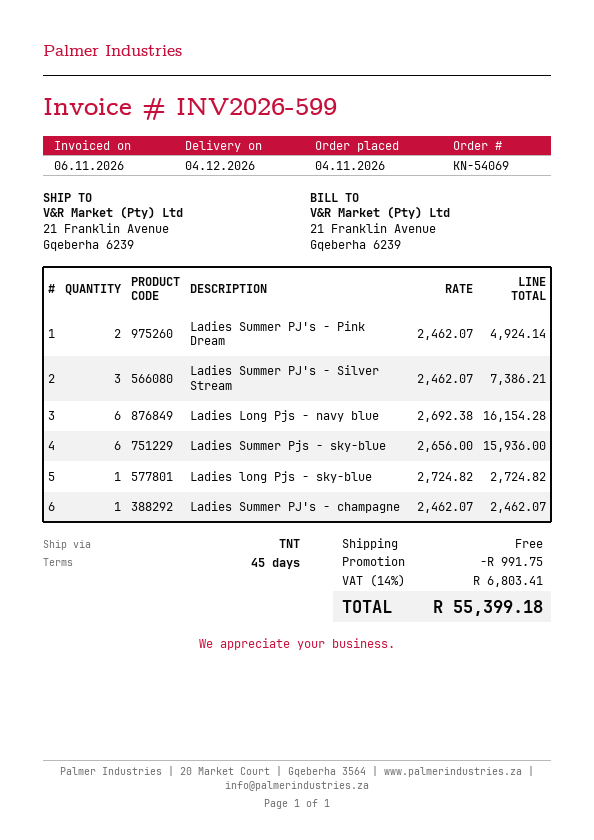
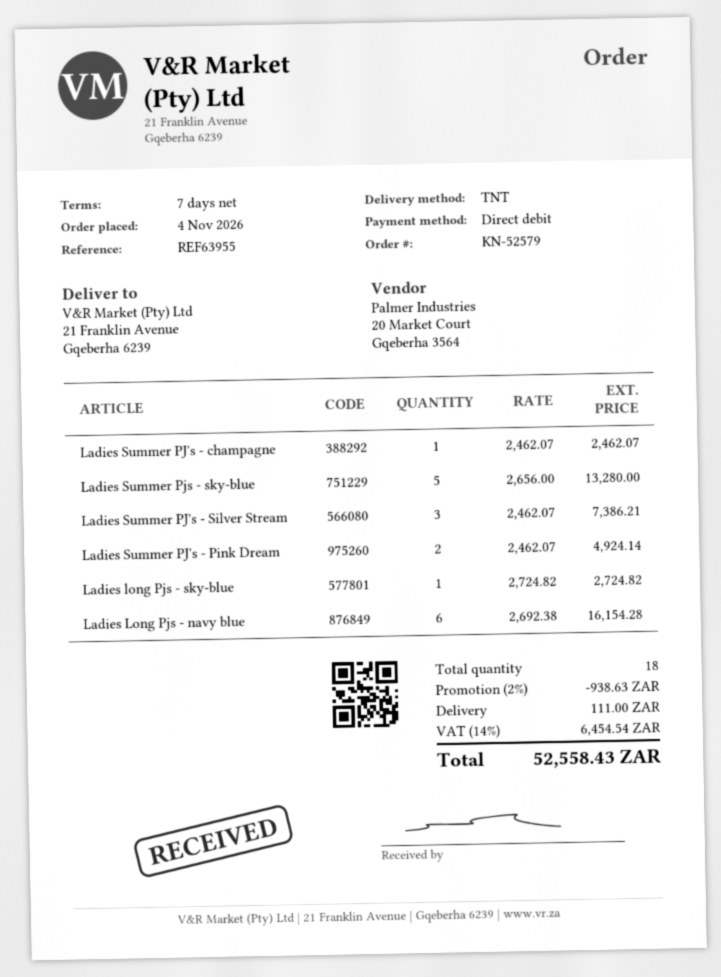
order number: KN-54069 -> KN-52579
payment terms: 45 days -> 7 days
Ladies Summer Pjs - sky-blue: 6 x 2656.00 = 15936.00 -> 5 x 2656.00 = 13280.00
discount: 991.75 -> 938.63
shipping: 0.00 -> 111.00
tax: 14% = 6803.41 -> 14% = 6454.54
total: 55399.18 -> 52558.43

